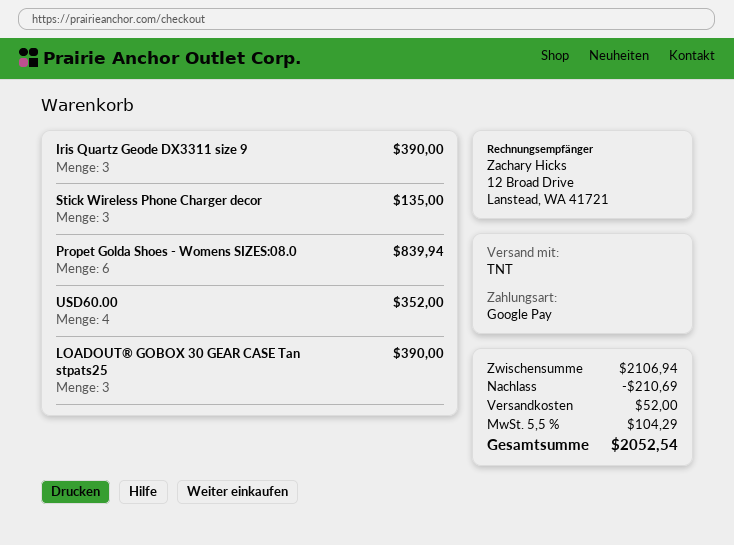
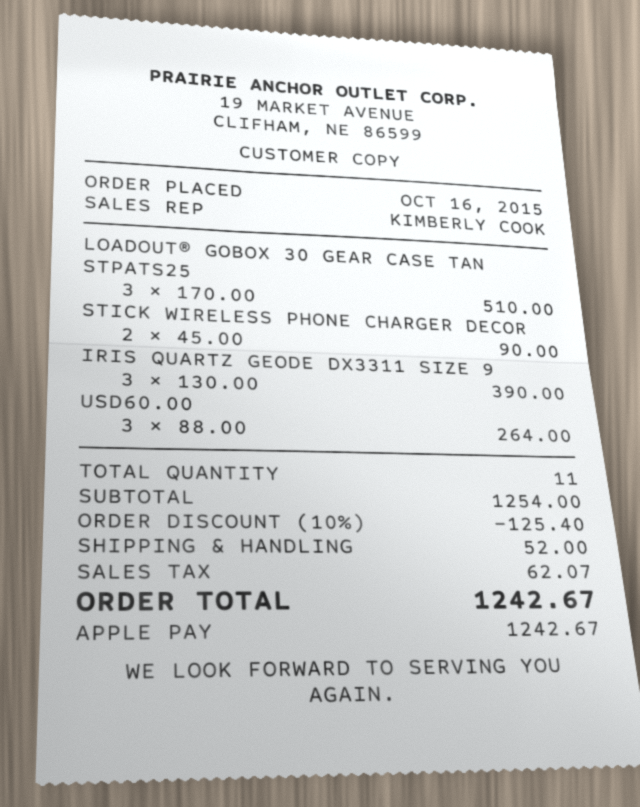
payment method: Google Pay -> Apple Pay
Stick Wireless Phone Charger decor: 3 for 135.00 -> 2 for 90.00
Propet Golda Shoes - Womens SIZES:08.0: 6 for 839.94 -> none
USD60.00: 4 for 352.00 -> 3 for 264.00
LOADOUT® GOBOX 30 GEAR CASE Tan stpats25: 3 for 390.00 -> 3 for 510.00
subtotal: 2106.94 -> 1254.00
discount: 210.69 -> 125.40
tax: 104.29 -> 62.07
total: 2052.54 -> 1242.67

